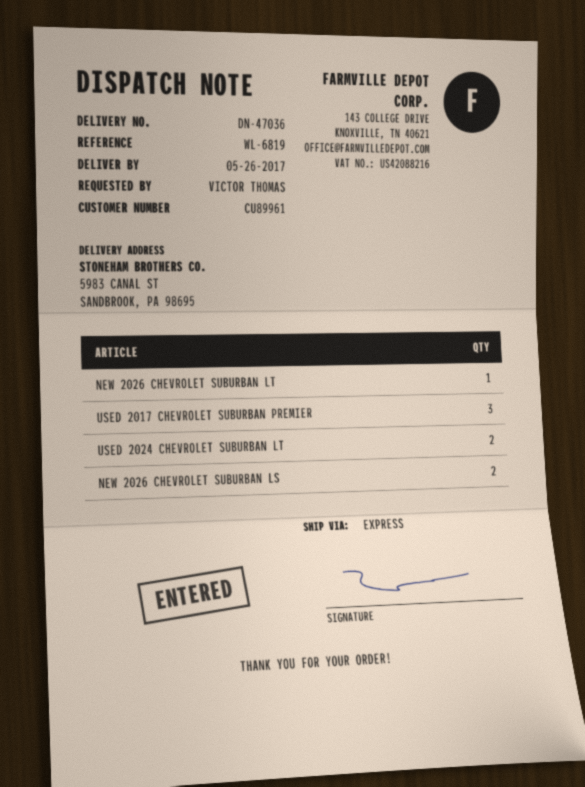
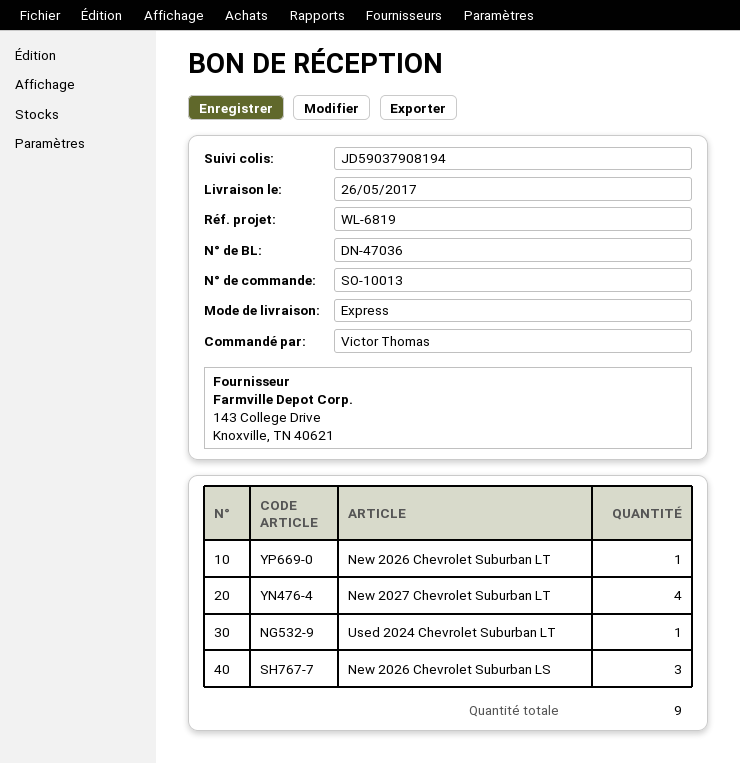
USED 2017 CHEVROLET SUBURBAN PREMIER: 3 -> none
USED 2024 CHEVROLET SUBURBAN LT: 2 -> 1
NEW 2026 CHEVROLET SUBURBAN LS: 2 -> 3
New 2027 Chevrolet Suburban LT: none -> 4

